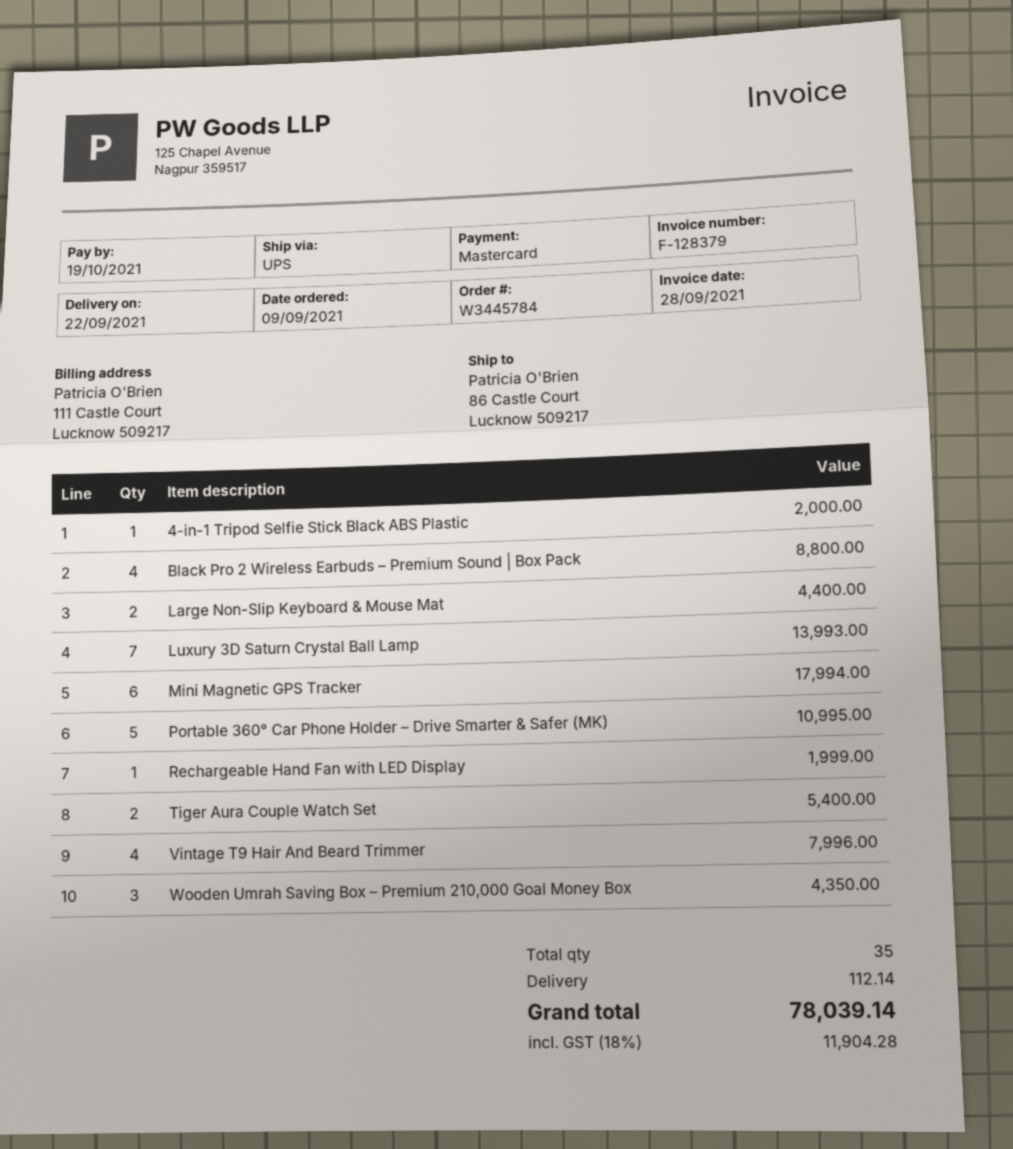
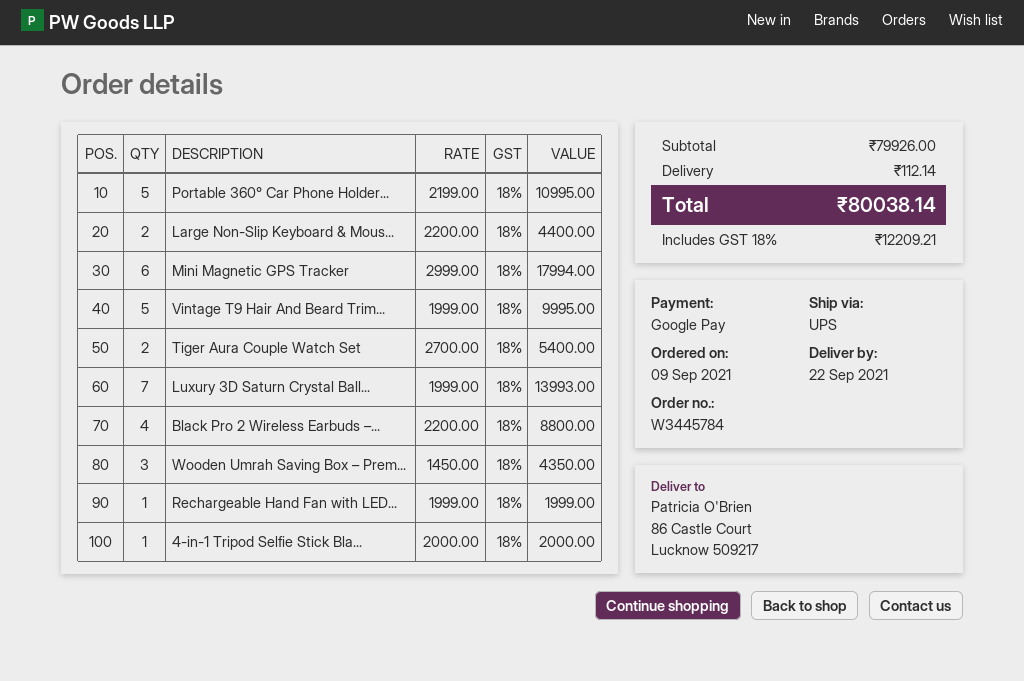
payment method: Mastercard -> Google Pay
Vintage T9 Hair And Beard Trimmer: 4 for 7996.00 -> 5 for 9995.00
tax: 18% = 11904.28 -> 18% = 12209.21
total: 78039.14 -> 80038.14

